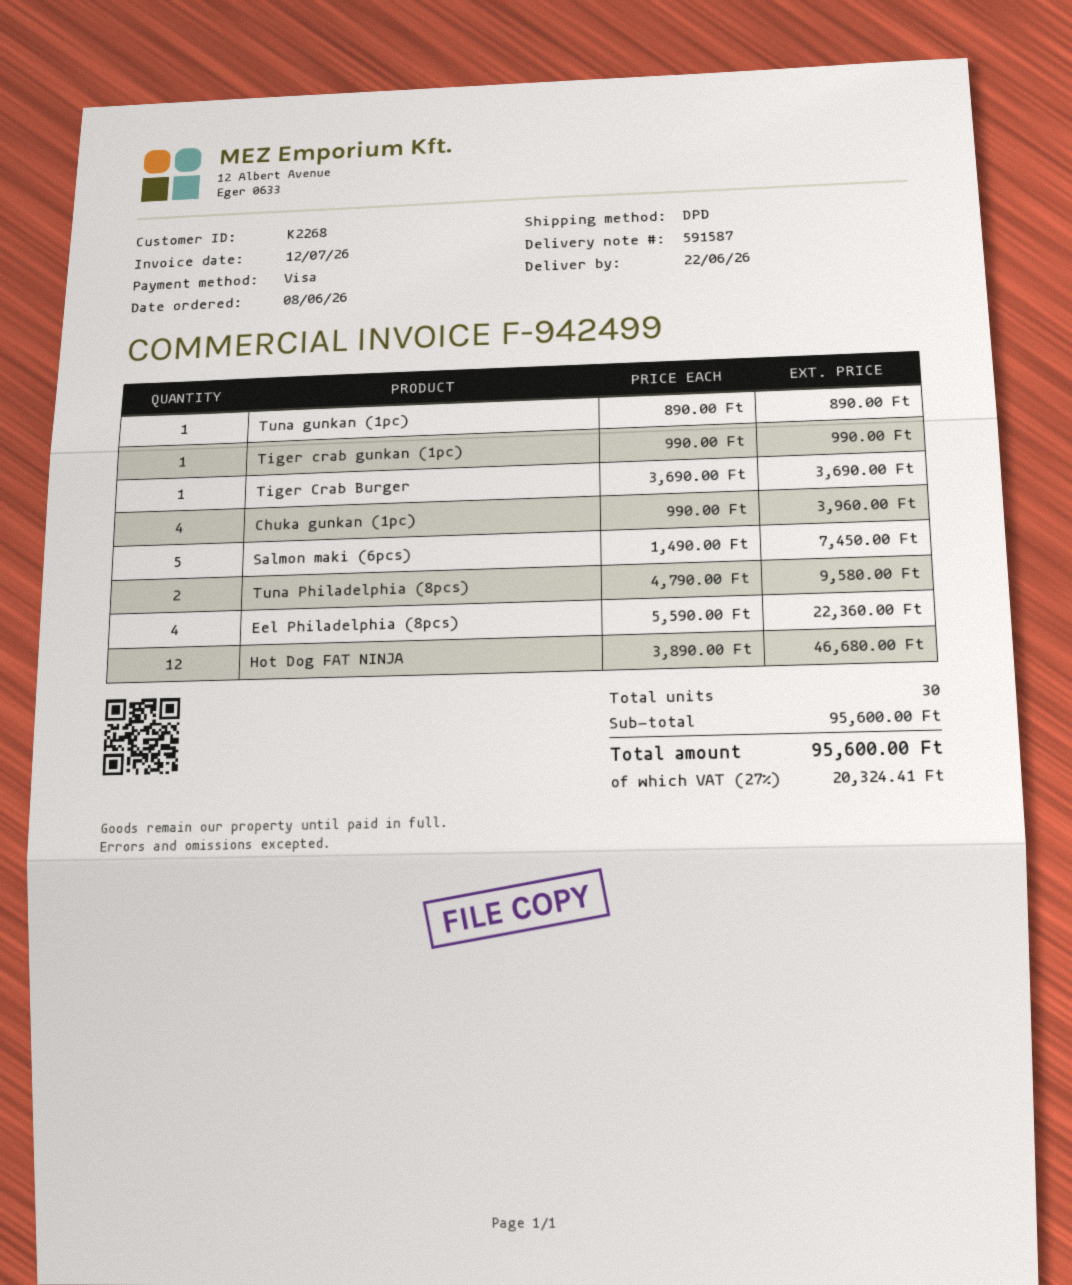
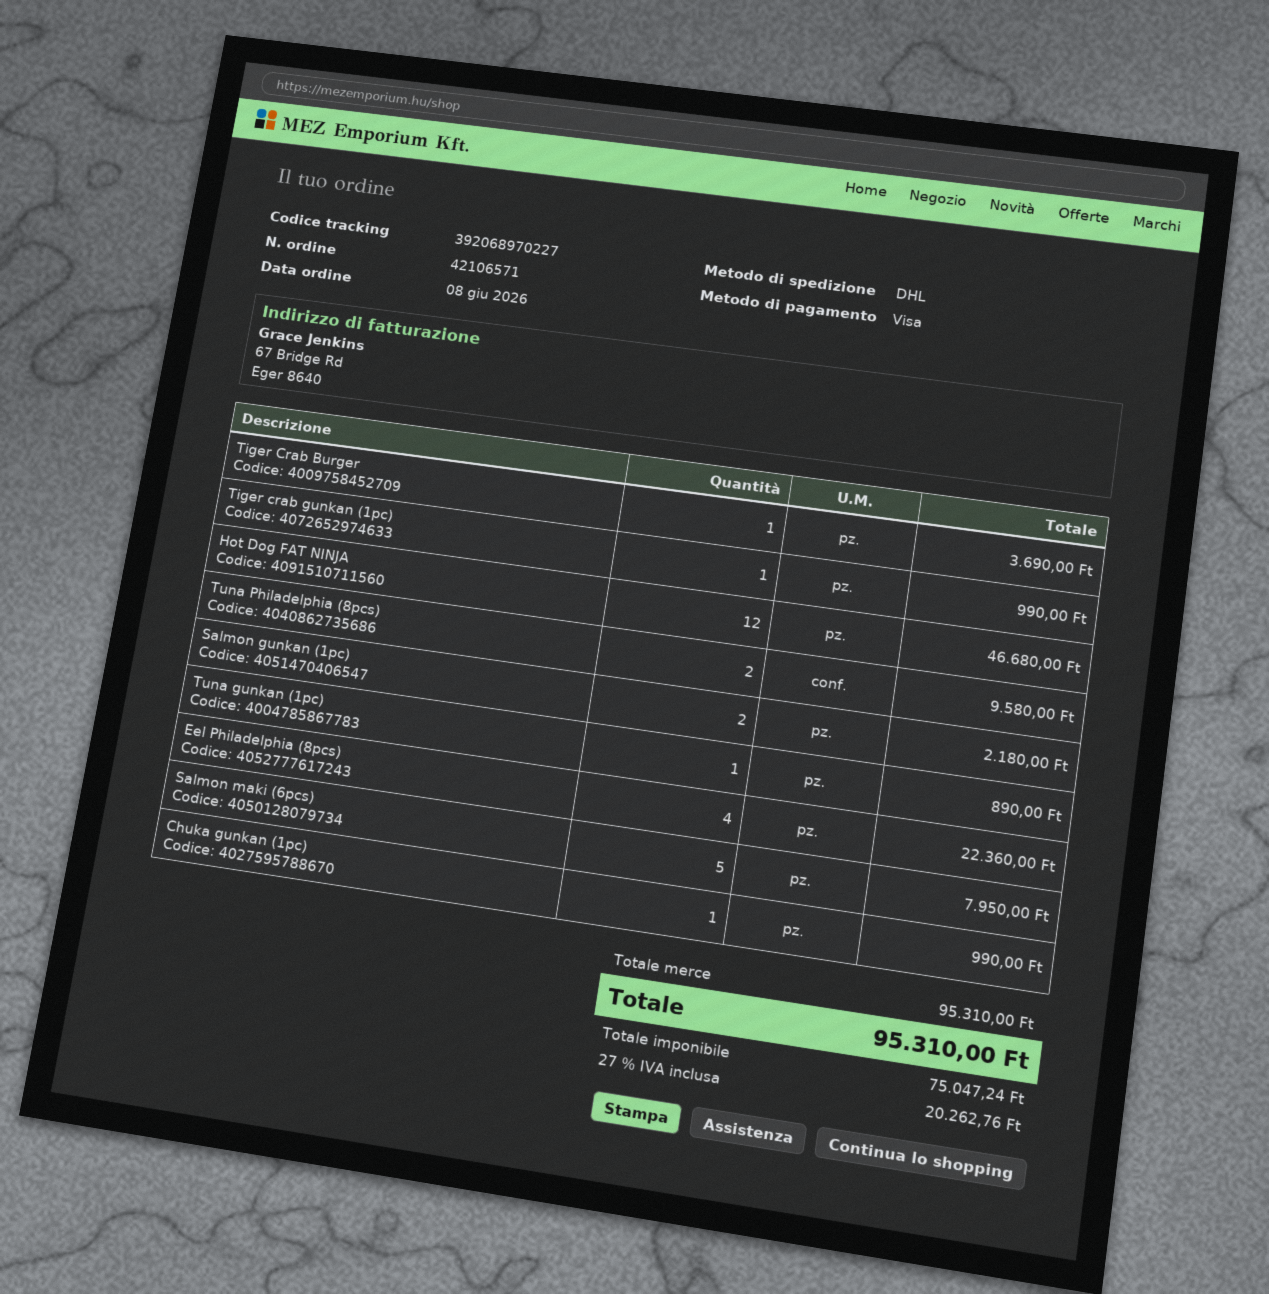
shipping method: DPD -> DHL
Chuka gunkan (1pc): 4 for 3960.00 -> 1 for 990.00
Salmon maki (6pcs): 5 for 7450.00 -> 5 for 7950.00
Salmon gunkan (1pc): none -> 2 for 2180.00
subtotal: 95600.00 -> 95310.00
tax: 27% = 20324.41 -> 27% = 20262.76
total: 95600.00 -> 95310.00

